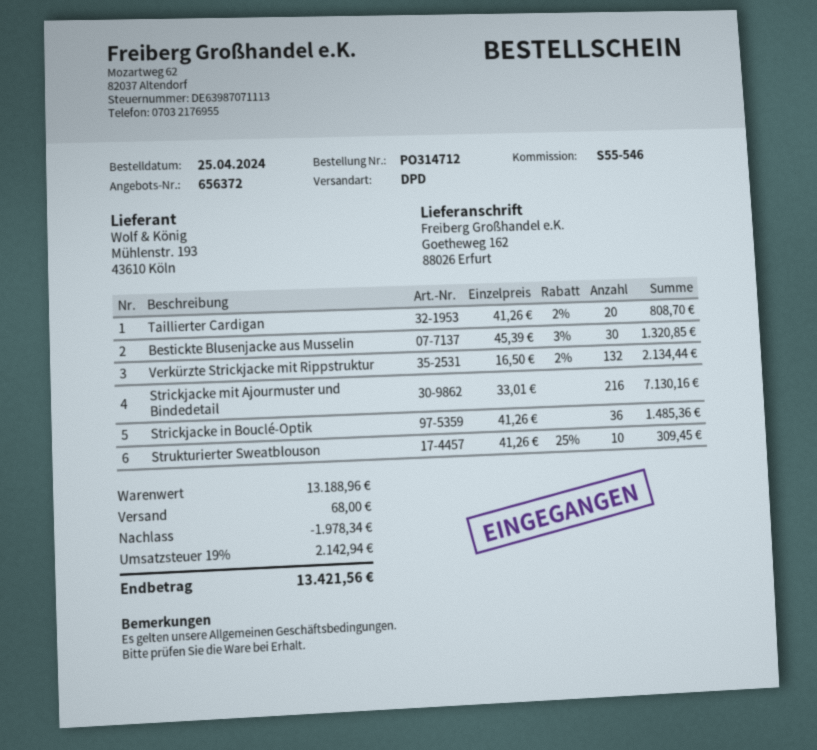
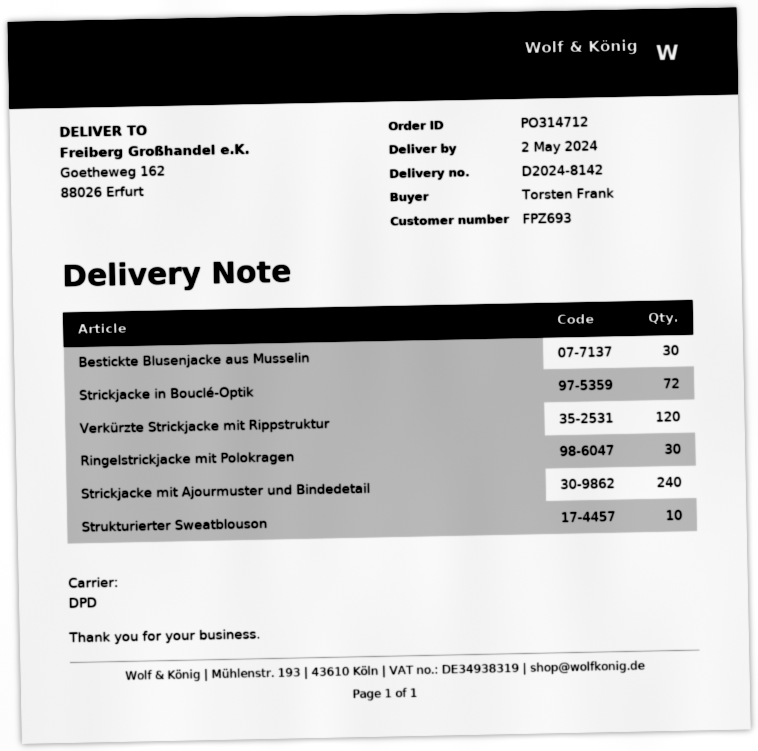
Taillierter Cardigan: 20 -> none
Verkürzte Strickjacke mit Rippstruktur: 132 -> 120
Strickjacke mit Ajourmuster und Bindedetail: 216 -> 240
Strickjacke in Bouclé-Optik: 36 -> 72
Ringelstrickjacke mit Polokragen: none -> 30

